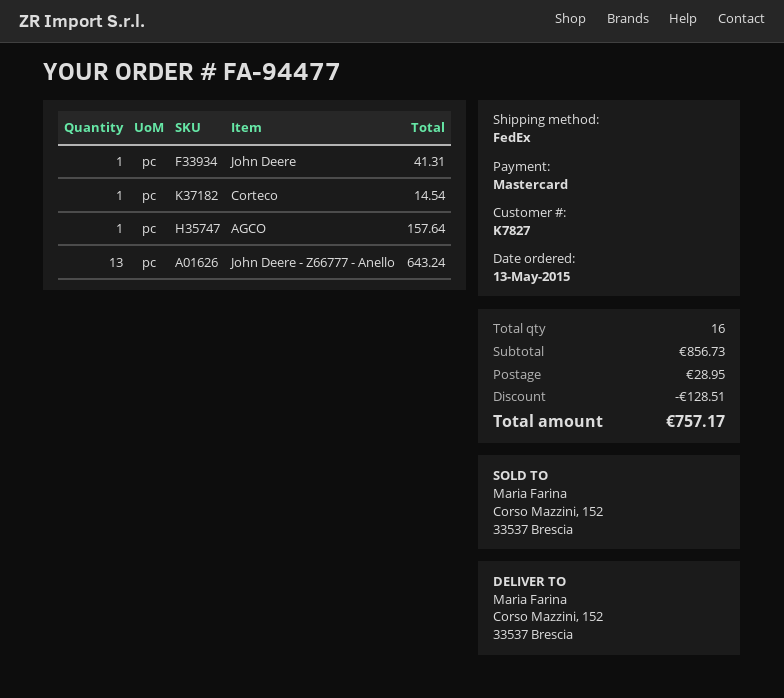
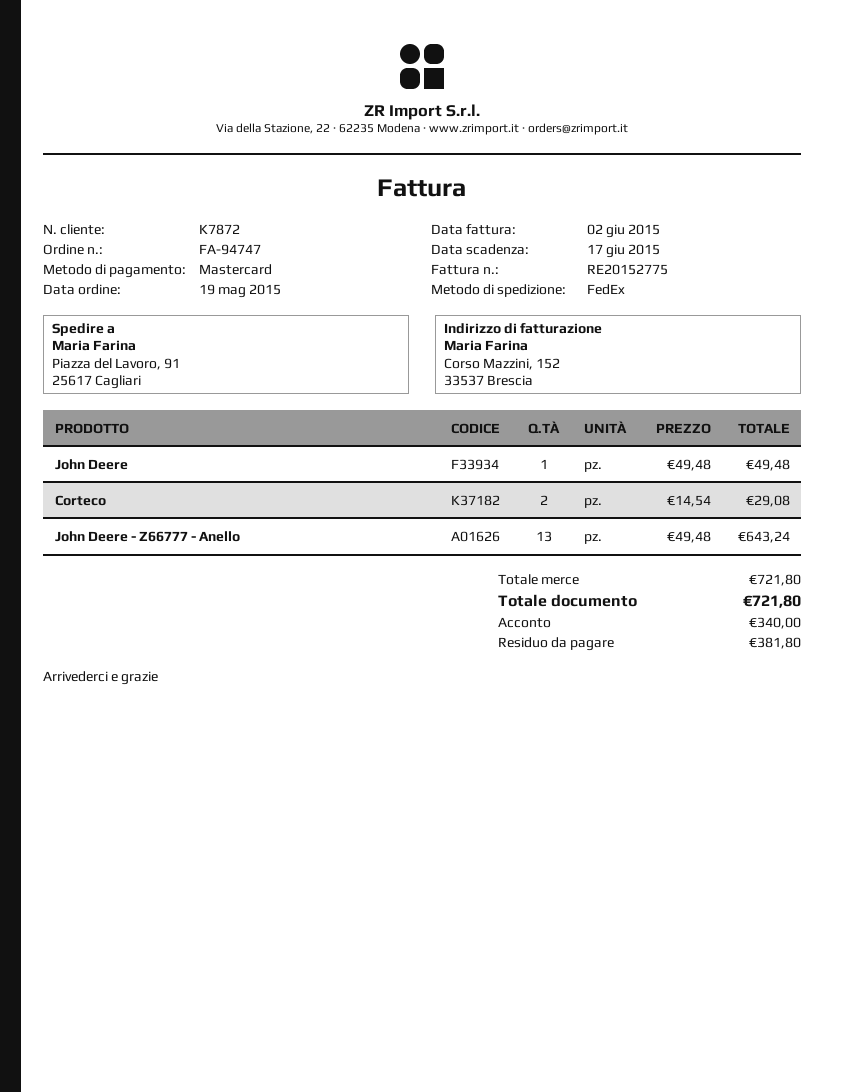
order number: FA-94477 -> FA-94747
order date: 2015-05-13 -> 2015-05-19
customer number: K7827 -> K7872
ship to: Corso Mazzini, 152, 33537 Brescia -> Piazza del Lavoro, 91, 25617 Cagliari
John Deere: 1 for 41.31 -> 1 for 49.48
Corteco: 1 for 14.54 -> 2 for 29.08
AGCO: 1 for 157.64 -> none
subtotal: 856.73 -> 721.80
discount: 128.51 -> none
shipping: 28.95 -> none
total: 757.17 -> 721.80

